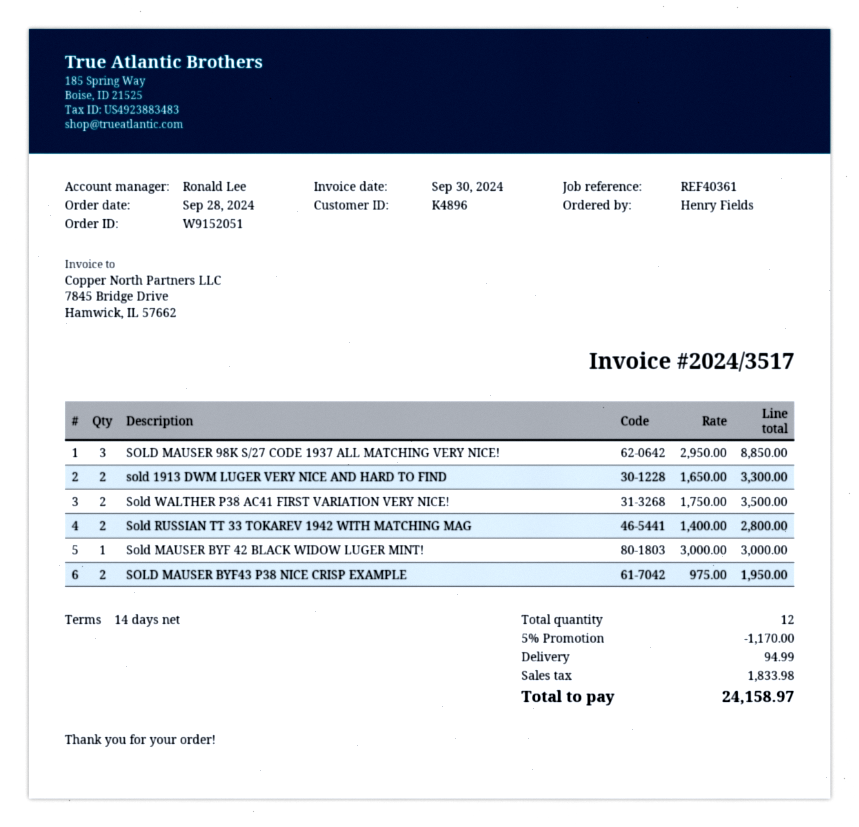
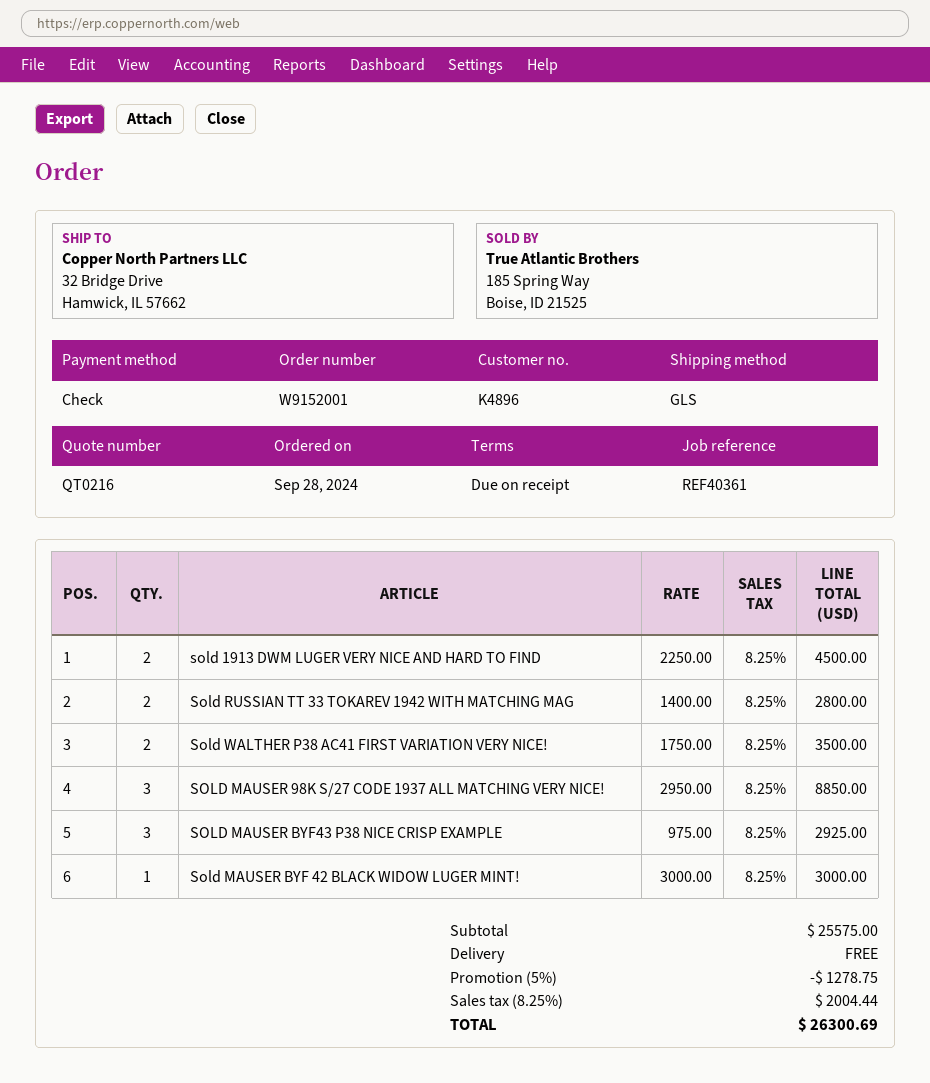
order number: W9152051 -> W9152001
payment terms: 14 days -> on receipt
sold 1913 DWM LUGER VERY NICE AND HARD TO FIND: 2 x 1650.00 = 3300.00 -> 2 x 2250.00 = 4500.00
SOLD MAUSER BYF43 P38 NICE CRISP EXAMPLE: 2 x 975.00 = 1950.00 -> 3 x 975.00 = 2925.00
discount: 5% = 1170.00 -> 5% = 1278.75
shipping: 94.99 -> 0.00
tax: 1833.98 -> 2004.44
total: 24158.97 -> 26300.69

